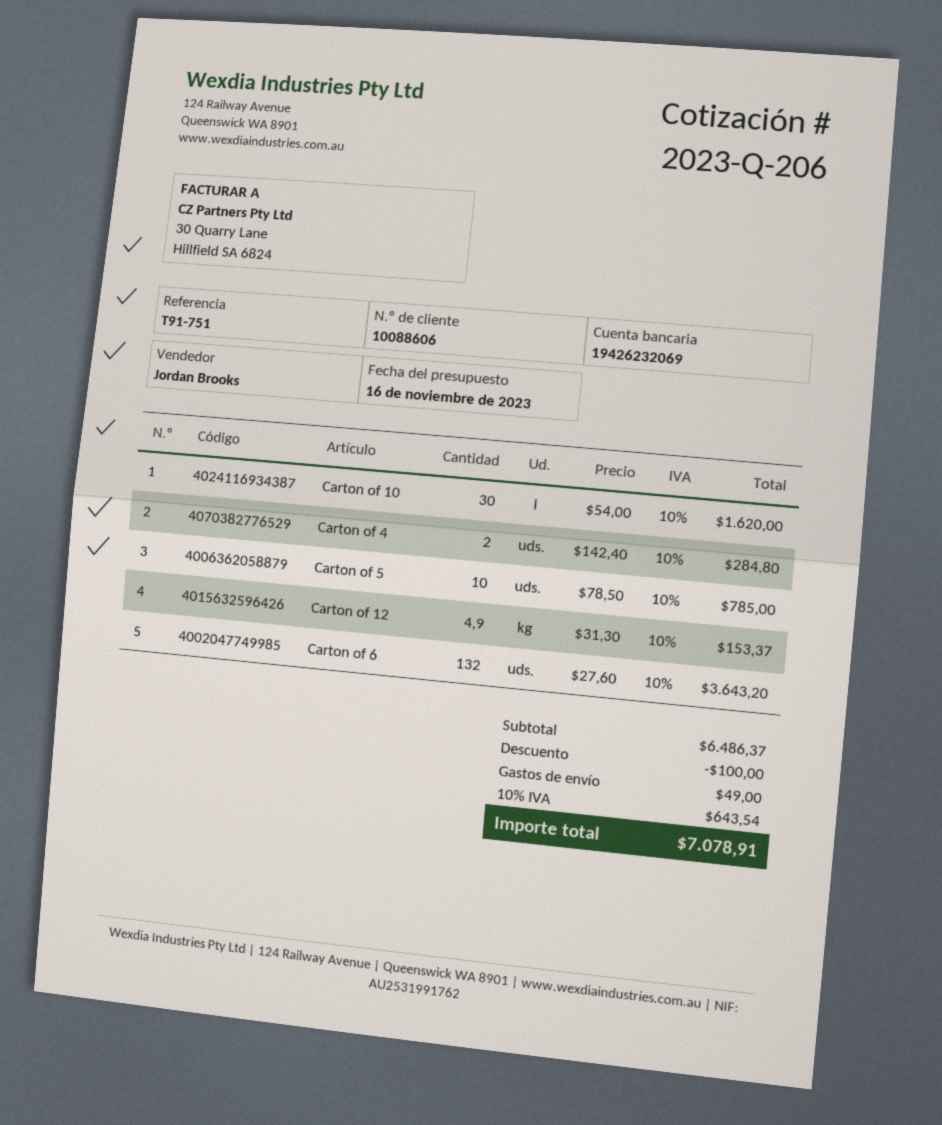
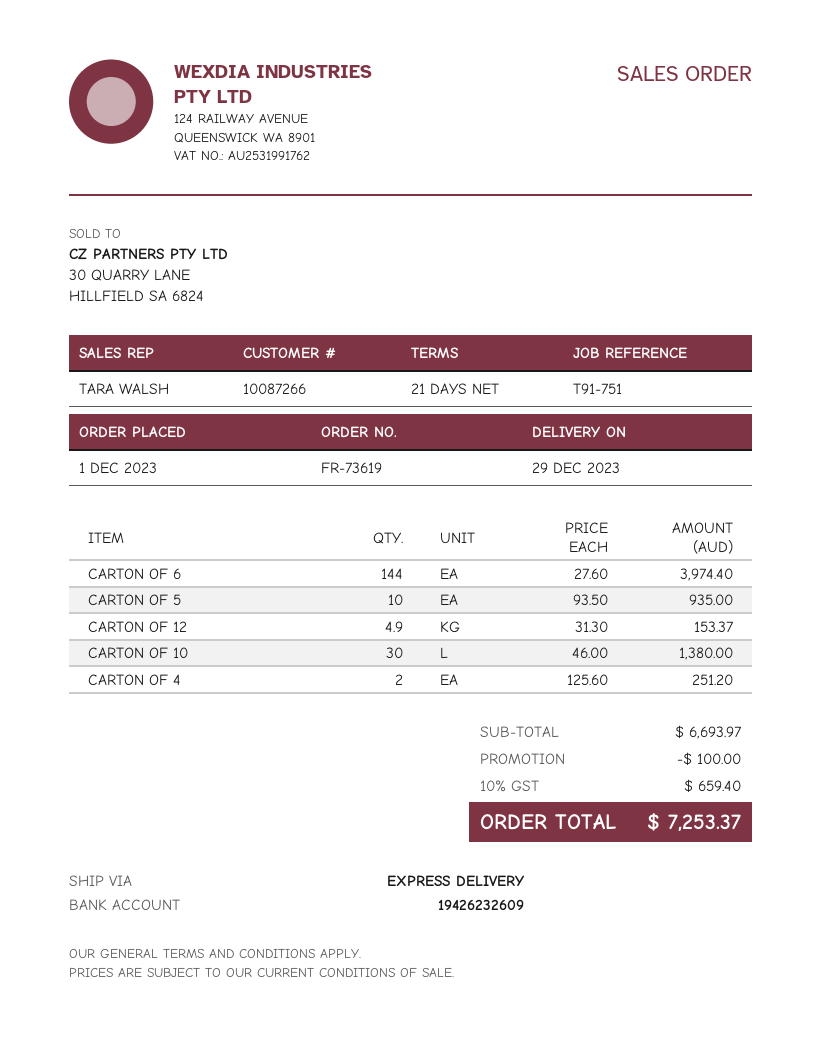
customer number: 10088606 -> 10087266
sales rep: Jordan Brooks -> TARA WALSH
bank account: 19426232069 -> 19426232609
Carton of 10: 30 x 54.00 = 1620.00 -> 30 x 46.00 = 1380.00
Carton of 4: 2 x 142.40 = 284.80 -> 2 x 125.60 = 251.20
Carton of 5: 10 x 78.50 = 785.00 -> 10 x 93.50 = 935.00
Carton of 6: 132 x 27.60 = 3643.20 -> 144 x 27.60 = 3974.40
subtotal: 6486.37 -> 6693.97
shipping: 49.00 -> none
tax: 10% = 643.54 -> 10% = 659.40
total: 7078.91 -> 7253.37

